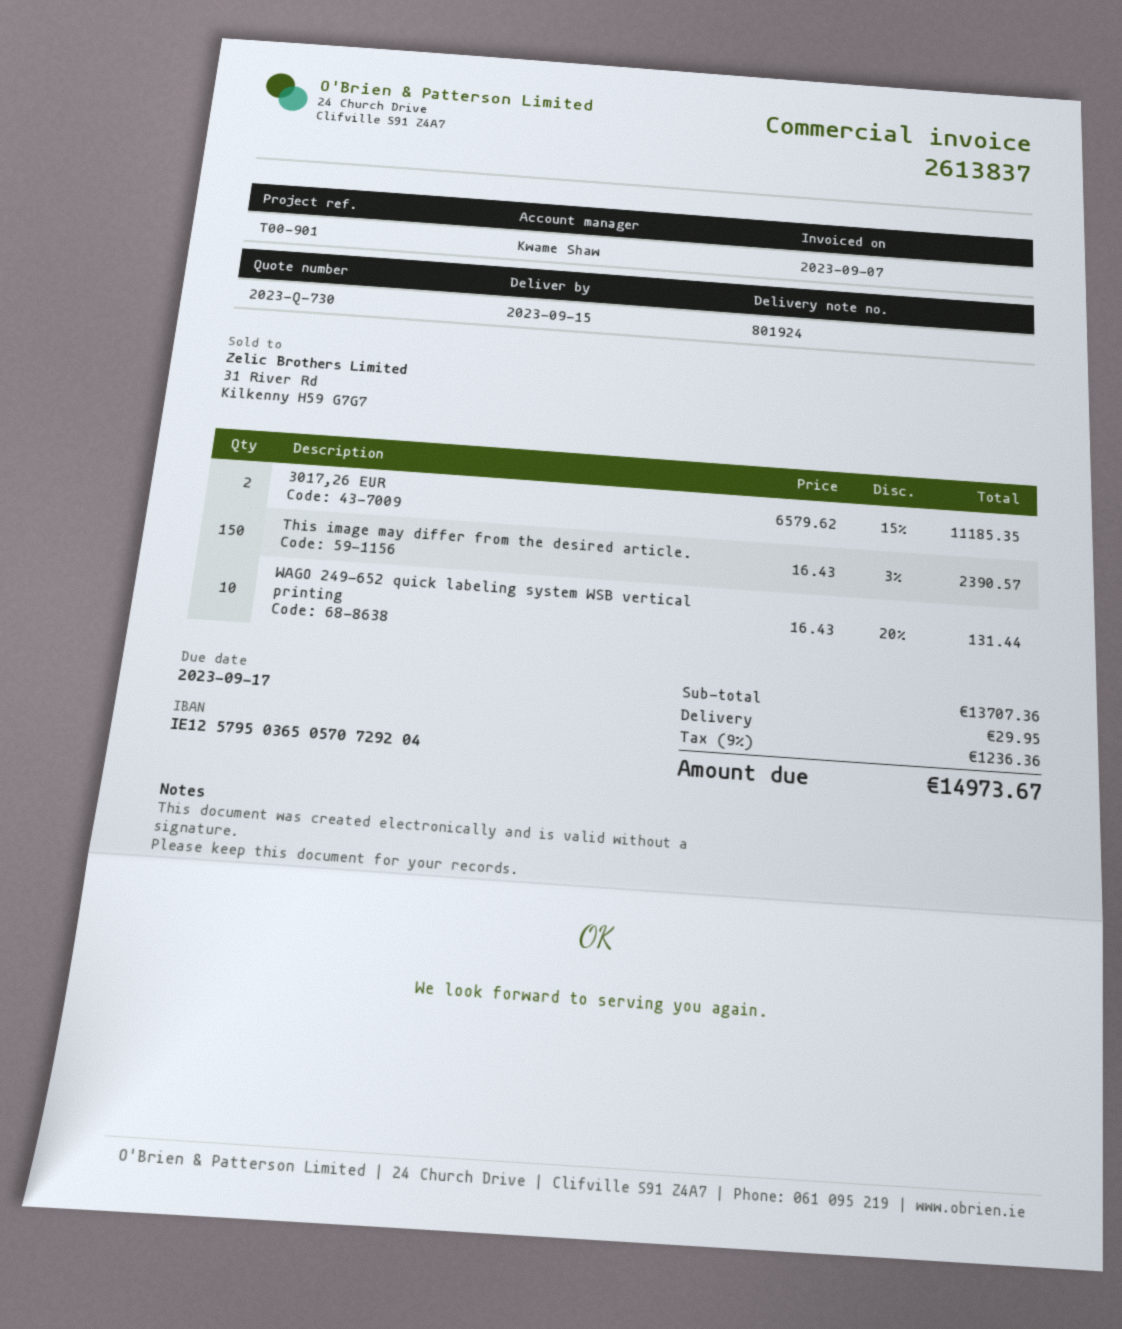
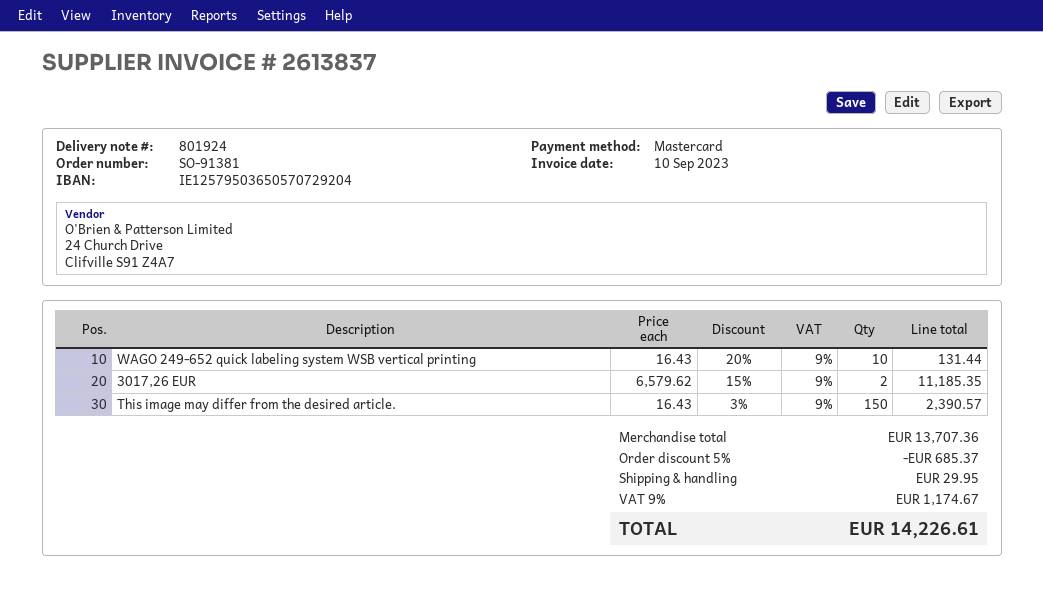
invoice date: 2023-09-07 -> 2023-09-10
discount: none -> 5% = 685.37
tax: 9% = 1236.36 -> 9% = 1174.67
total: 14973.67 -> 14226.61

